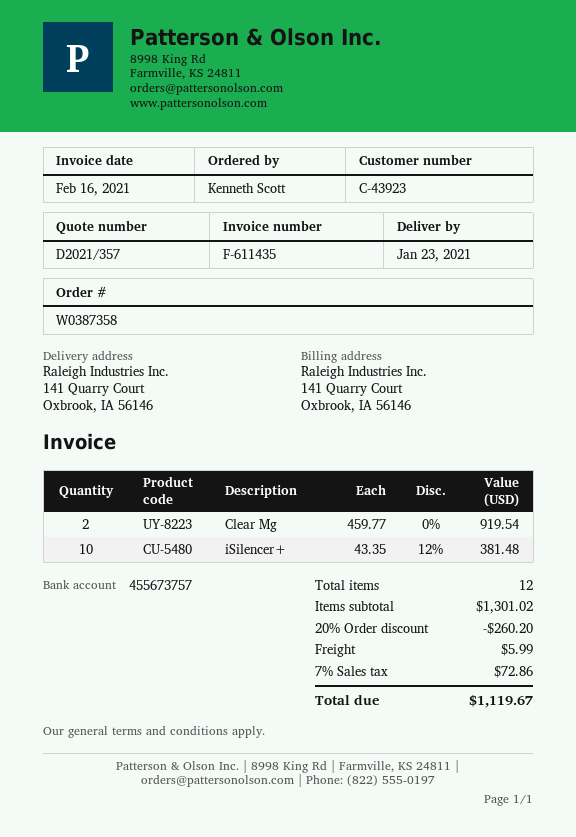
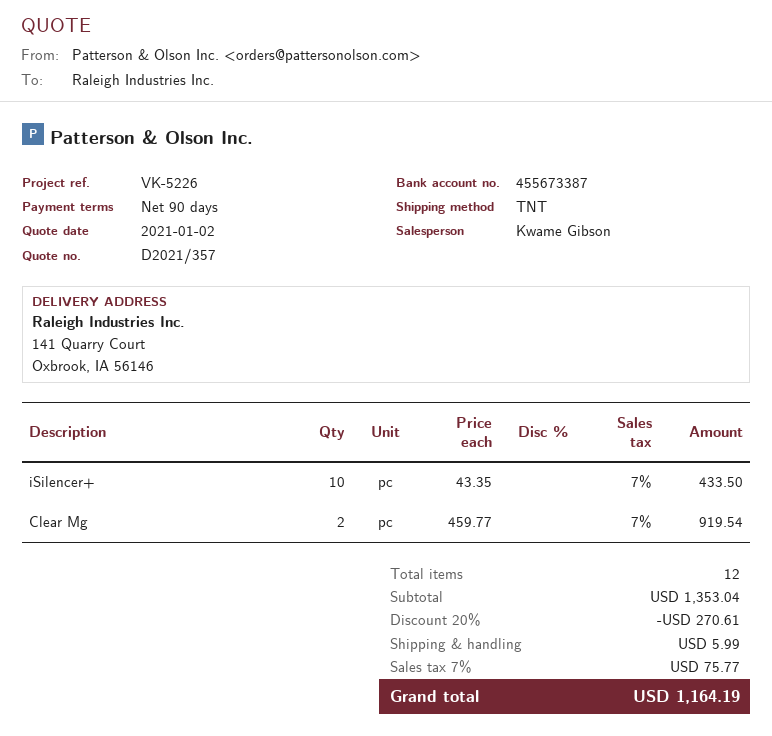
bank account: 455673757 -> 455673387
iSilencer+: 10 x 43.35 - 12% = 381.48 -> 10 x 43.35 = 433.50
subtotal: 1301.02 -> 1353.04
discount: 20% = 260.20 -> 20% = 270.61
tax: 7% = 72.86 -> 7% = 75.77
total: 1119.67 -> 1164.19

